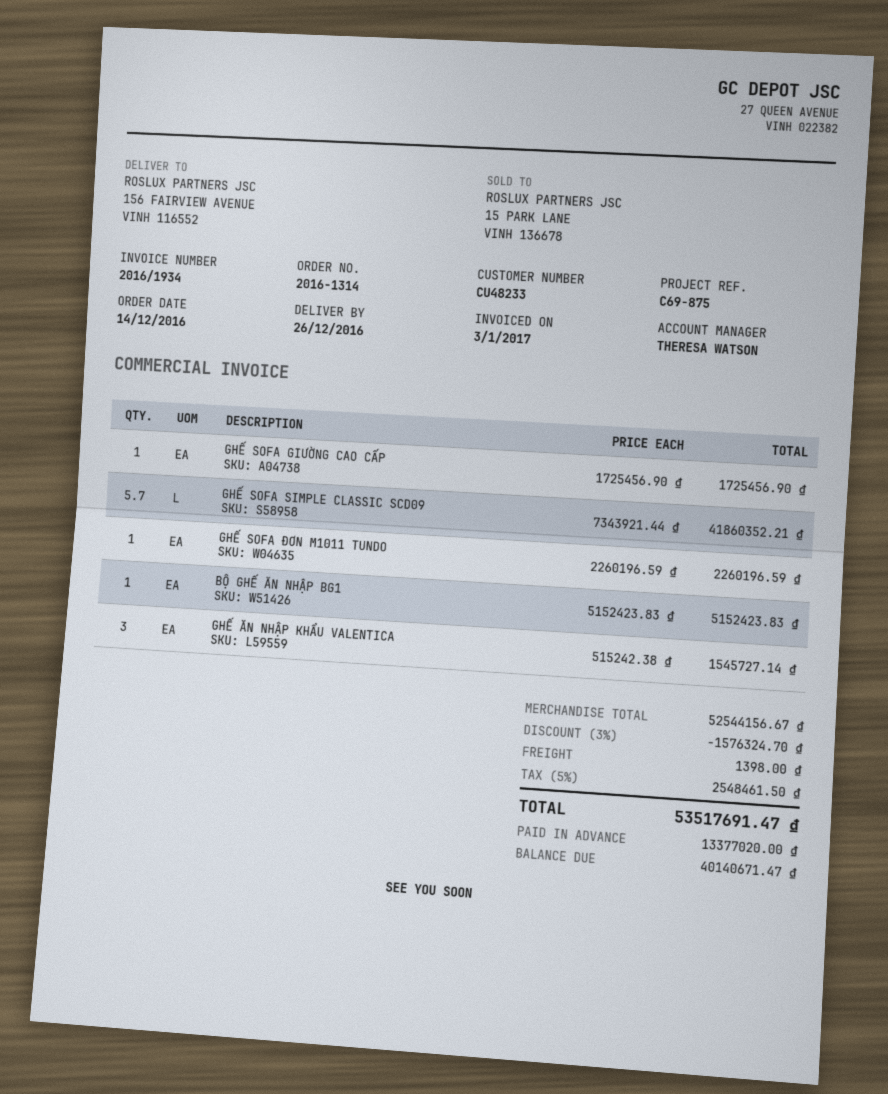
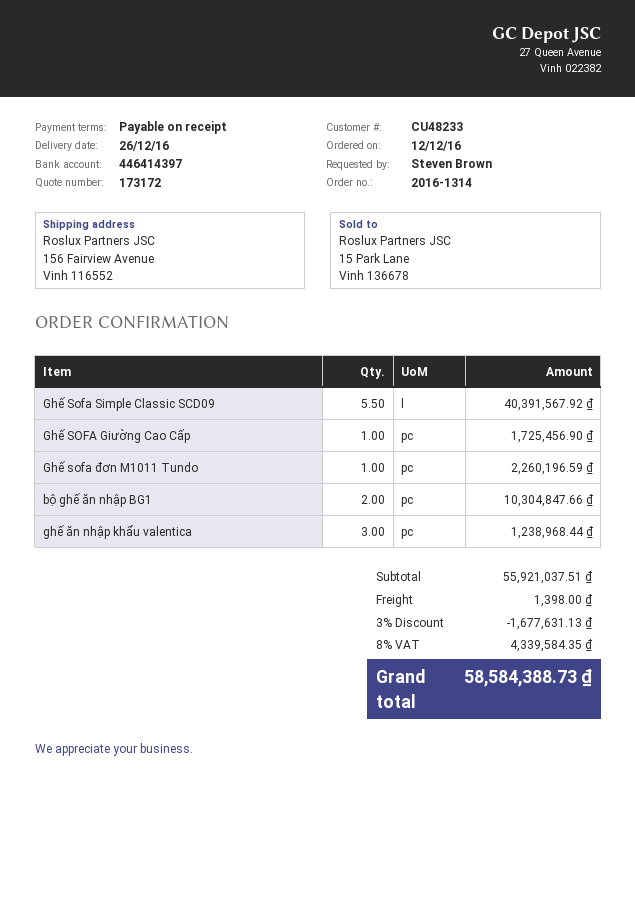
order date: 2016-12-14 -> 2016-12-12
GHẾ SOFA SIMPLE CLASSIC SCD09: 5.7 for 41860352.21 -> 5.5 for 40391567.92
BỘ GHẾ ĂN NHẬP BG1: 1 for 5152423.83 -> 2 for 10304847.66
GHẾ ĂN NHẬP KHẨU VALENTICA: 3 for 1545727.14 -> 3 for 1238968.44
subtotal: 52544156.67 -> 55921037.51
discount: 3% = 1576324.70 -> 3% = 1677631.13
tax: 5% = 2548461.50 -> 8% = 4339584.35
total: 53517691.47 -> 58584388.73

